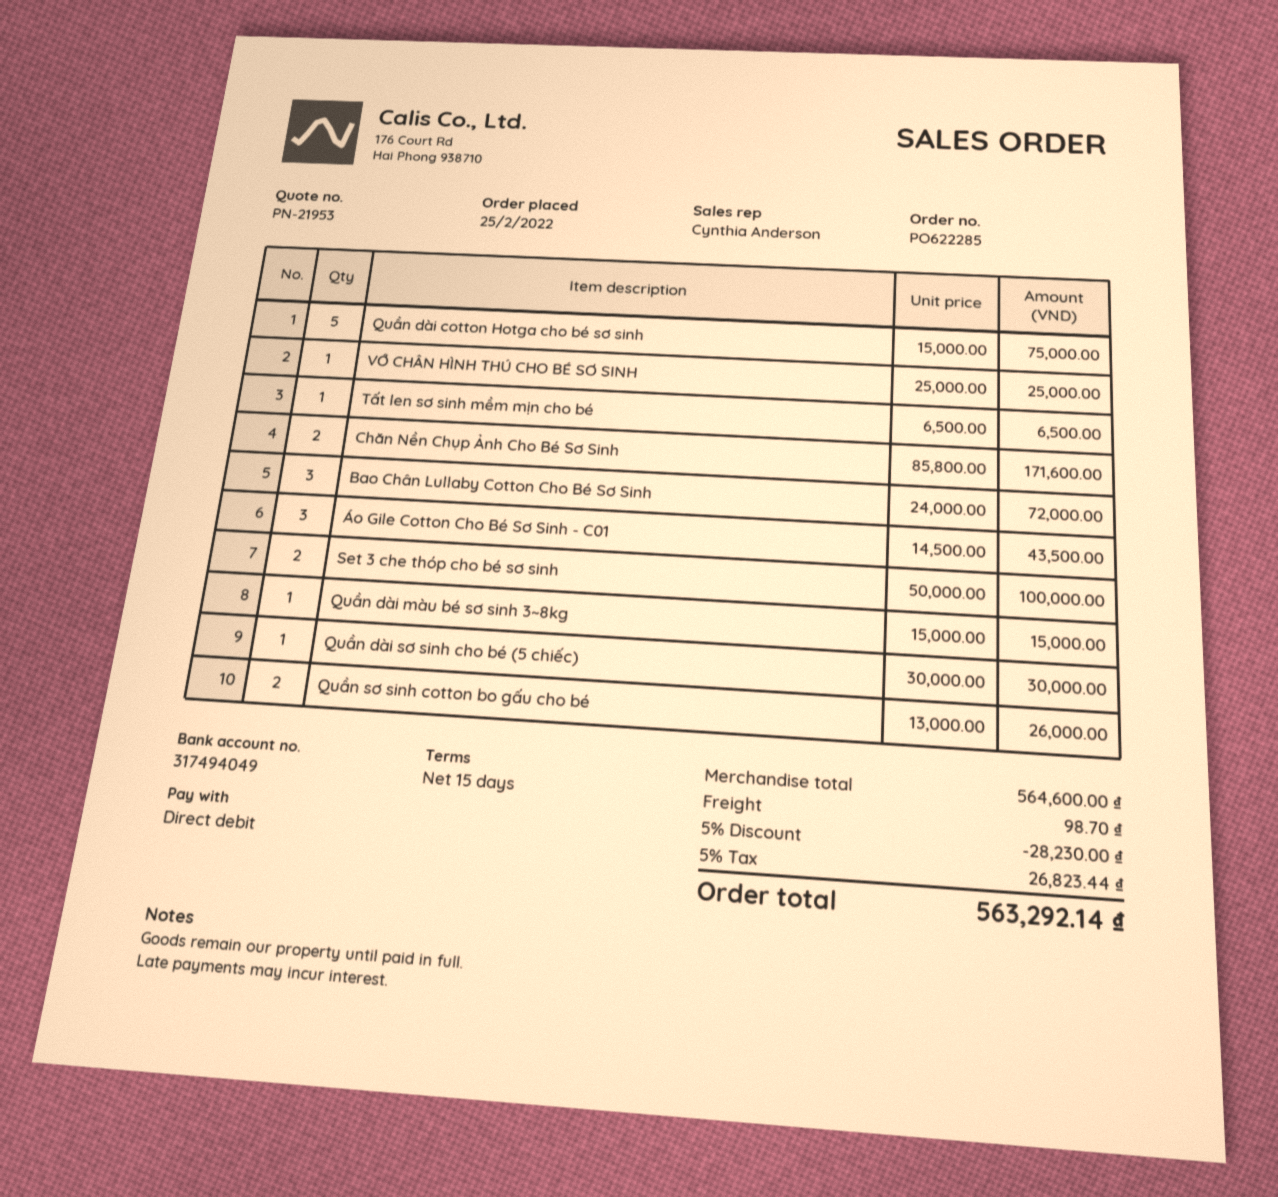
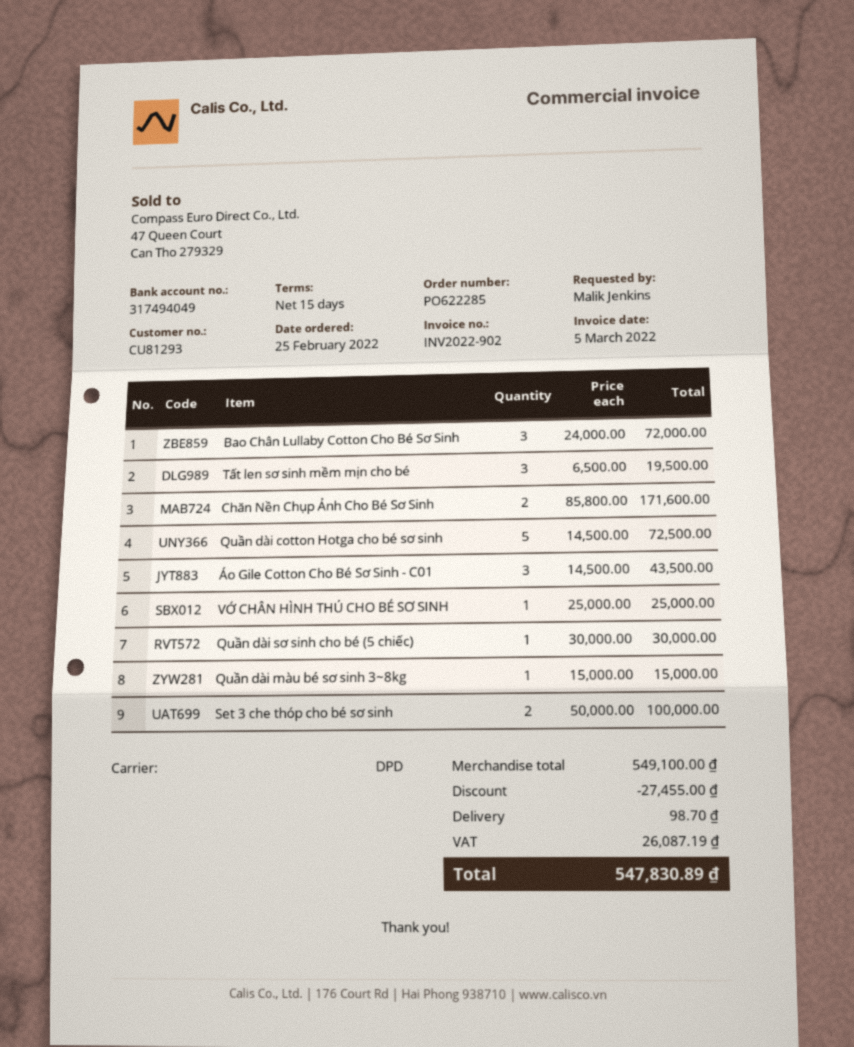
Quần dài cotton Hotga cho bé sơ sinh: 5 x 15000.00 = 75000.00 -> 5 x 14500.00 = 72500.00
Tất len sơ sinh mềm mịn cho bé: 1 x 6500.00 = 6500.00 -> 3 x 6500.00 = 19500.00
Quần sơ sinh cotton bo gấu cho bé: 2 x 13000.00 = 26000.00 -> none
subtotal: 564600.00 -> 549100.00
discount: 28230.00 -> 27455.00
tax: 26823.44 -> 26087.19
total: 563292.14 -> 547830.89

